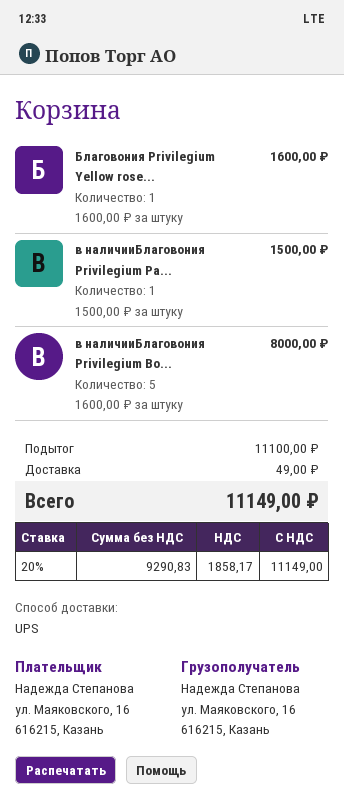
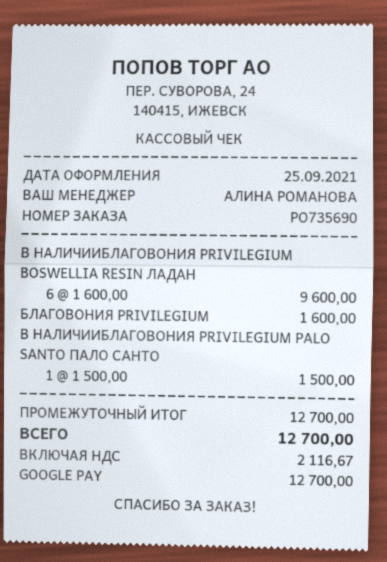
в наличииБлаговония Privilegium Bo...: 5 x 1600.00 = 8000.00 -> 6 x 1600.00 = 9600.00
subtotal: 11100.00 -> 12700.00
shipping: 49.00 -> none
tax: 1858.17 -> 2116.67
total: 11149.00 -> 12700.00

